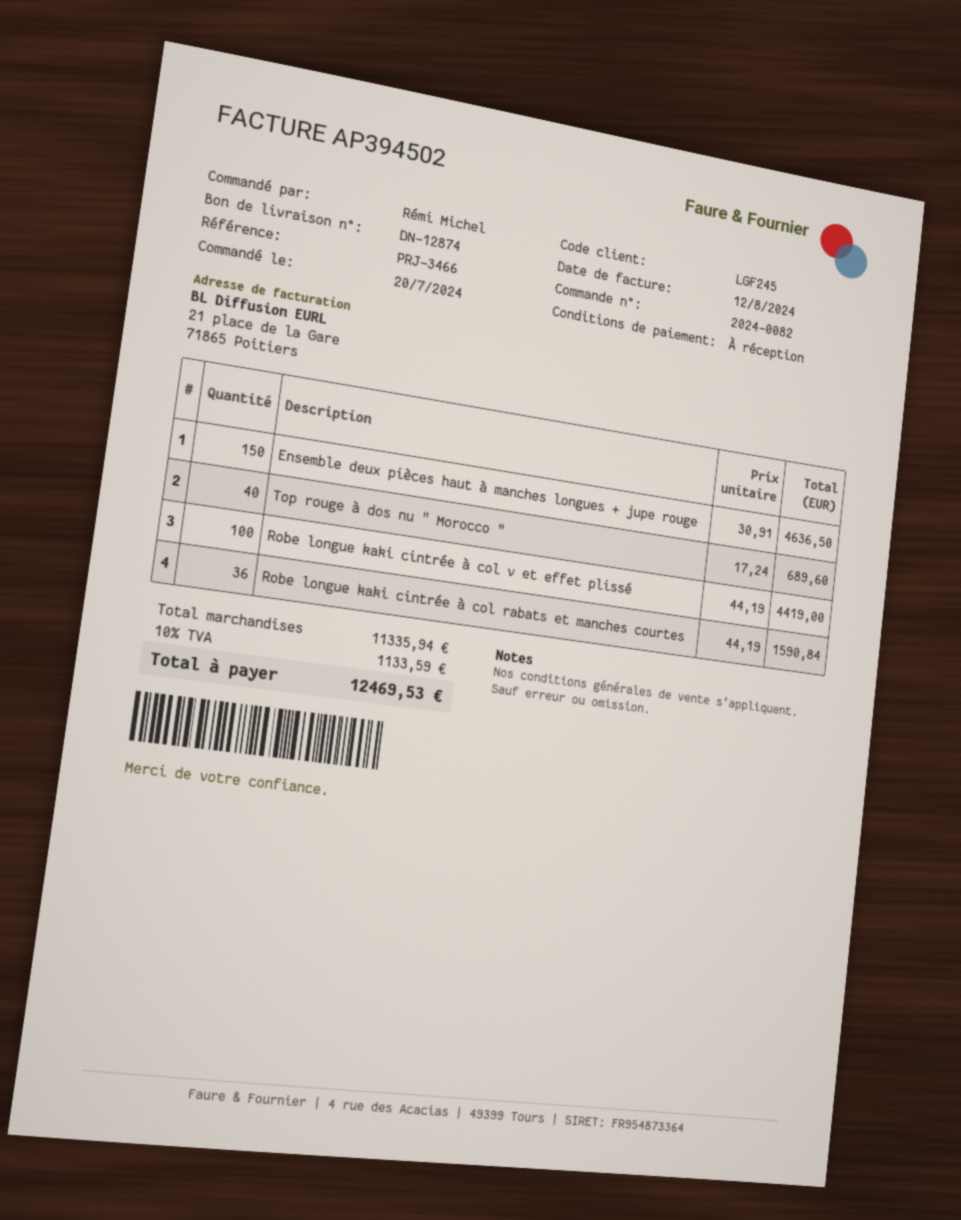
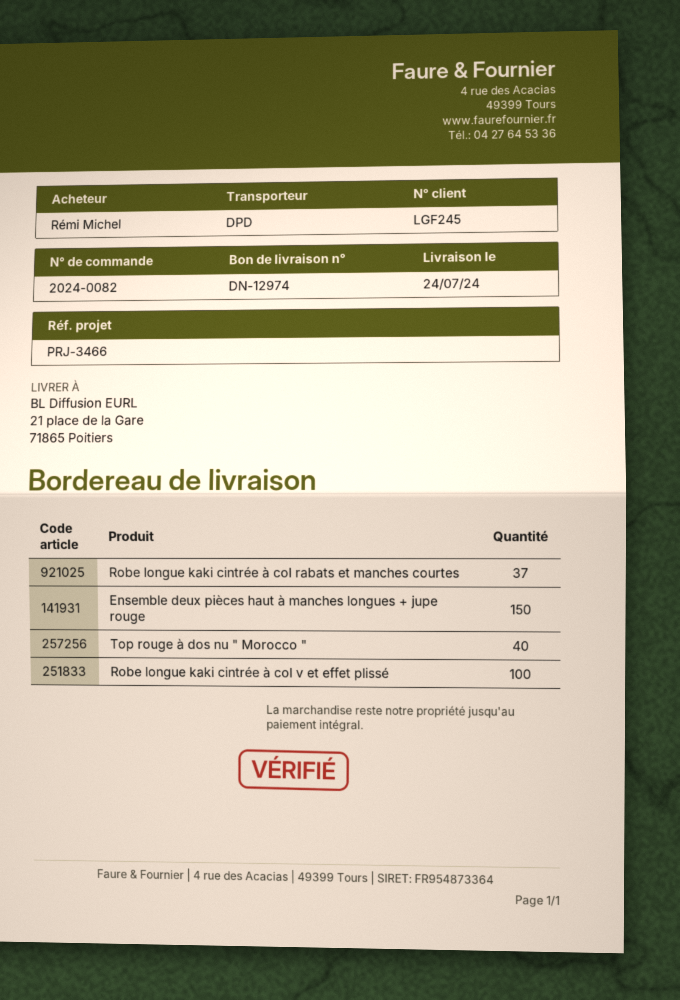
delivery note number: DN-12874 -> DN-12974
Robe longue kaki cintrée à col rabats et manches courtes: 36 -> 37

